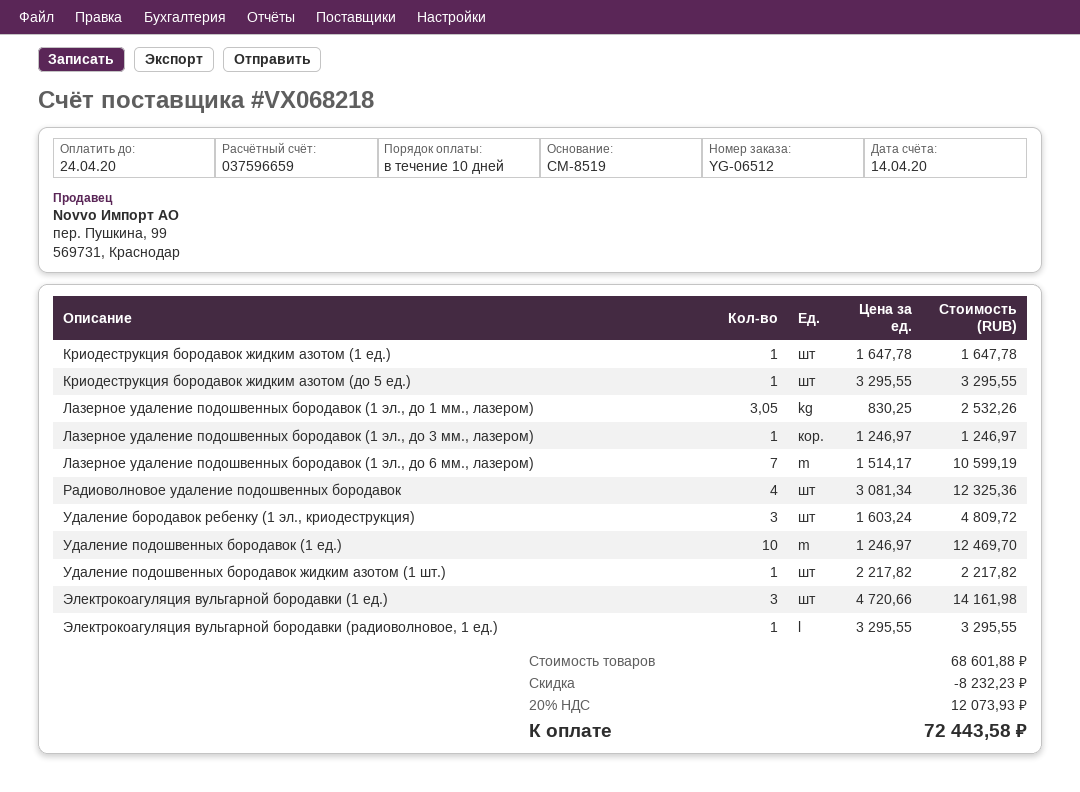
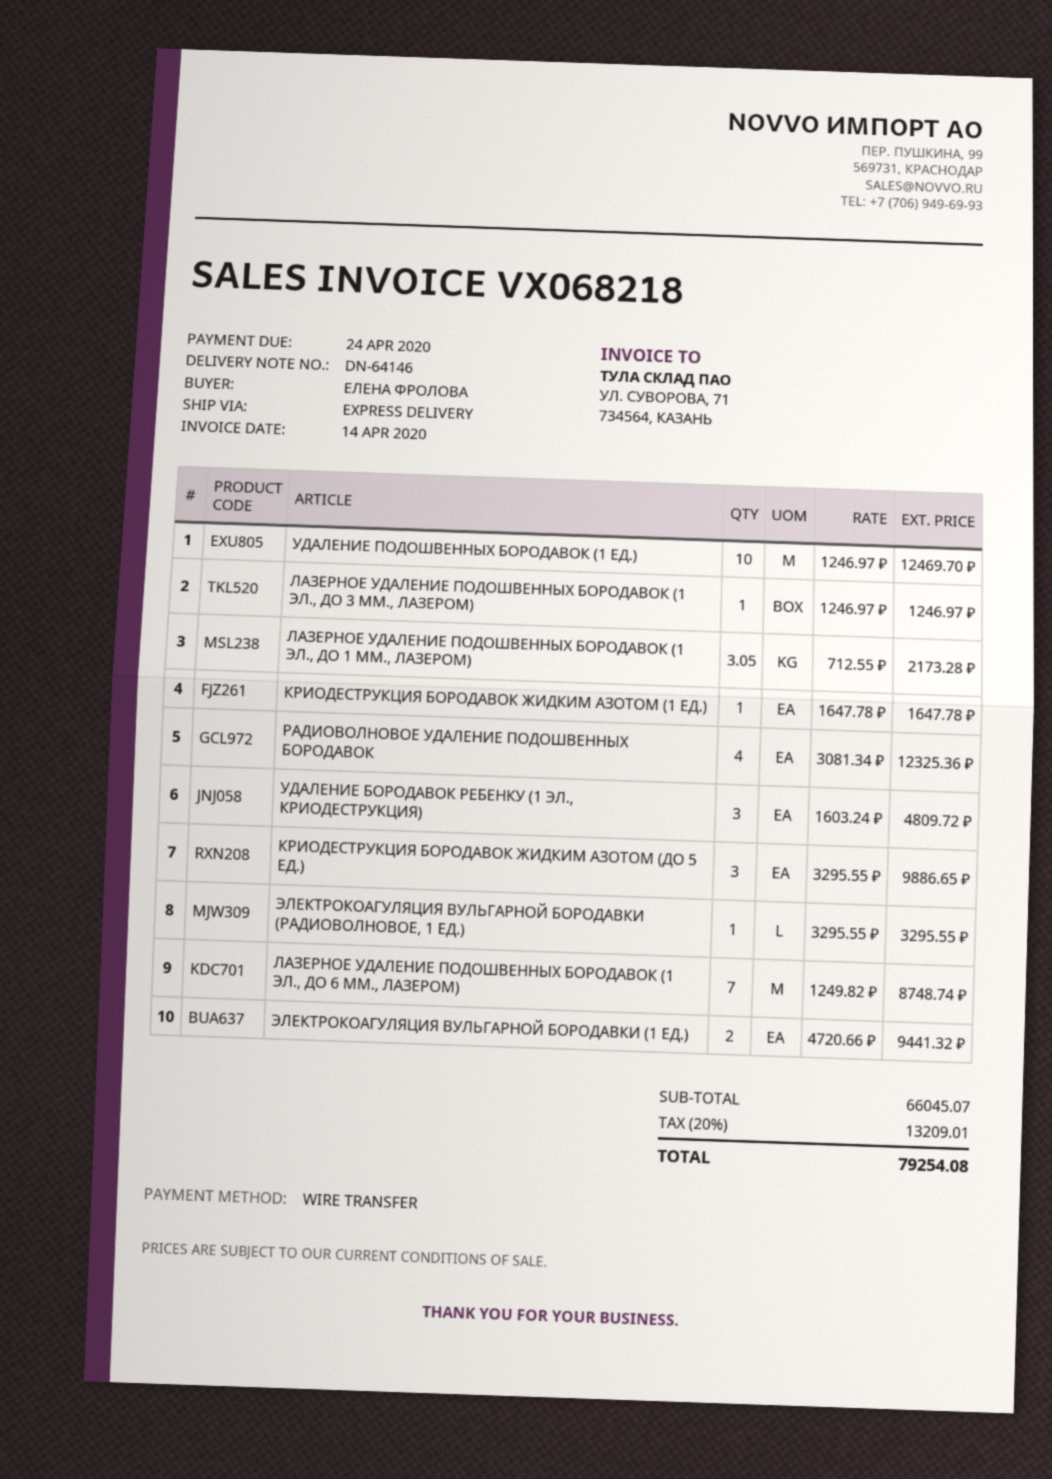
Криодеструкция бородавок жидким азотом (до 5 ед.): 1 x 3295.55 = 3295.55 -> 3 x 3295.55 = 9886.65
Лазерное удаление подошвенных бородавок (1 эл., до 1 мм., лазером): 3.05 x 830.25 = 2532.26 -> 3.05 x 712.55 = 2173.28
Лазерное удаление подошвенных бородавок (1 эл., до 6 мм., лазером): 7 x 1514.17 = 10599.19 -> 7 x 1249.82 = 8748.74
Удаление подошвенных бородавок жидким азотом (1 шт.): 1 x 2217.82 = 2217.82 -> none
Электрокоагуляция вульгарной бородавки (1 ед.): 3 x 4720.66 = 14161.98 -> 2 x 4720.66 = 9441.32
subtotal: 68601.88 -> 66045.07
discount: 8232.23 -> none
tax: 20% = 12073.93 -> 20% = 13209.01
total: 72443.58 -> 79254.08

